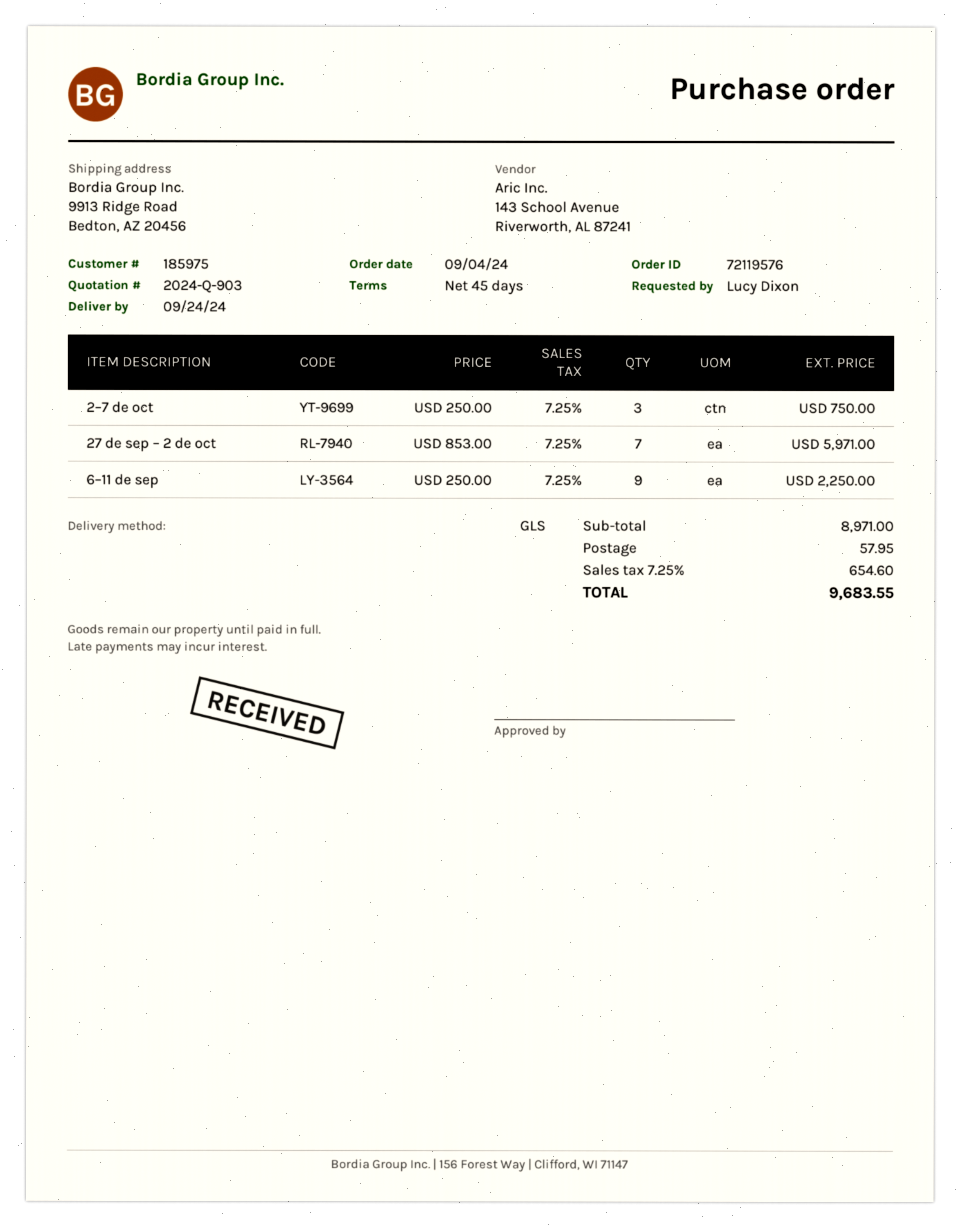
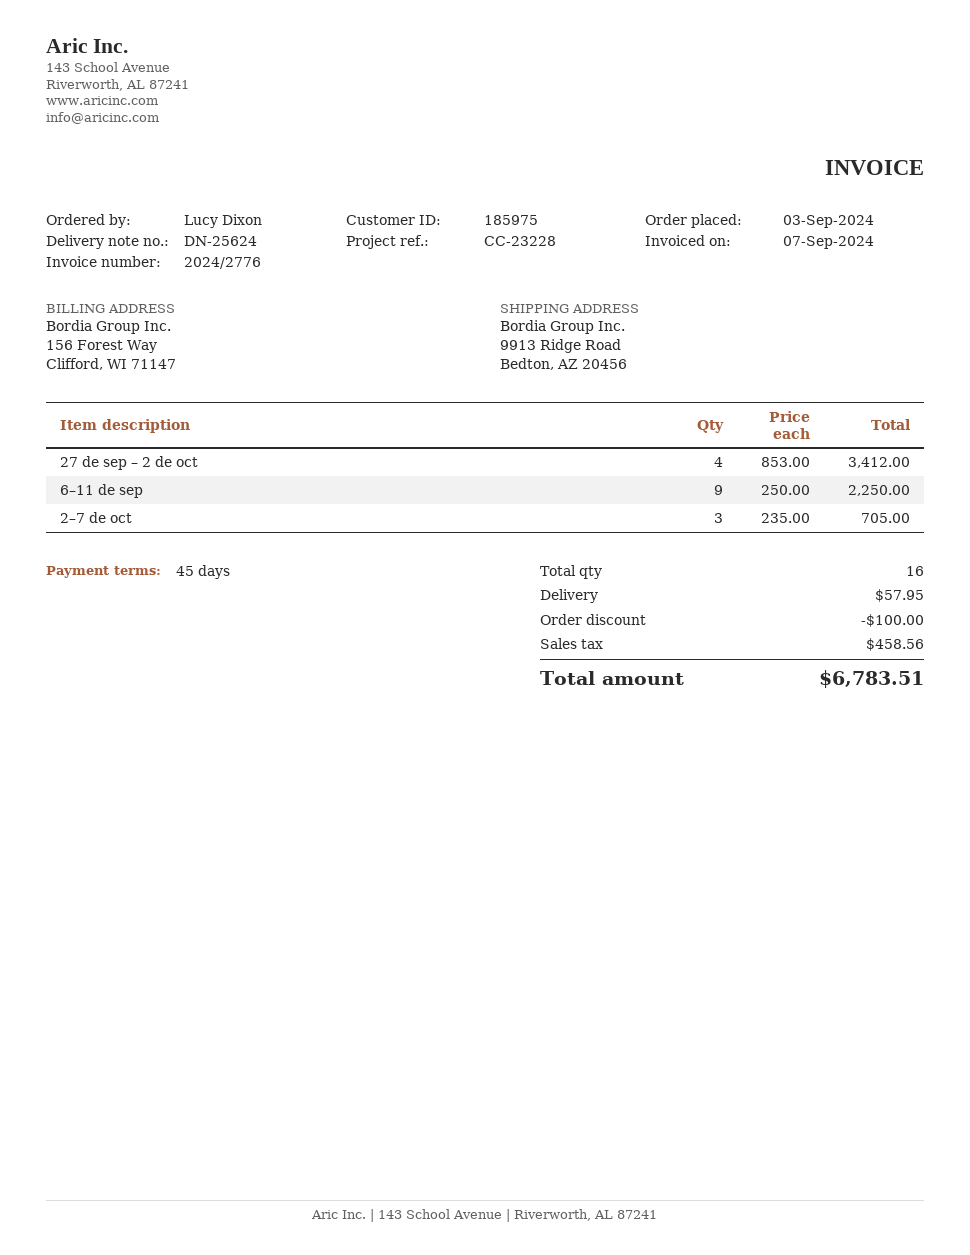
order date: 2024-09-04 -> 2024-09-03
2–7 de oct: 3 x 250.00 = 750.00 -> 3 x 235.00 = 705.00
27 de sep – 2 de oct: 7 x 853.00 = 5971.00 -> 4 x 853.00 = 3412.00
discount: none -> 100.00
tax: 654.60 -> 458.56
total: 9683.55 -> 6783.51

